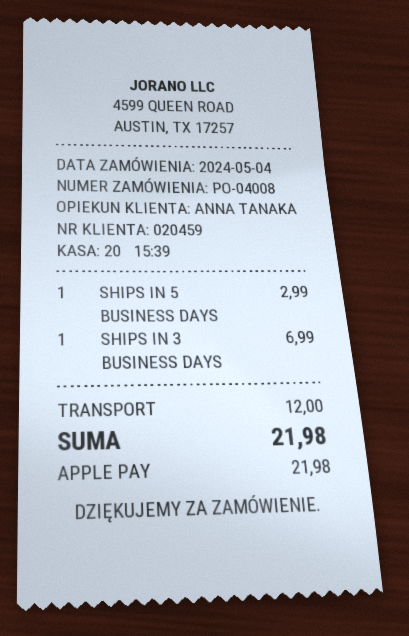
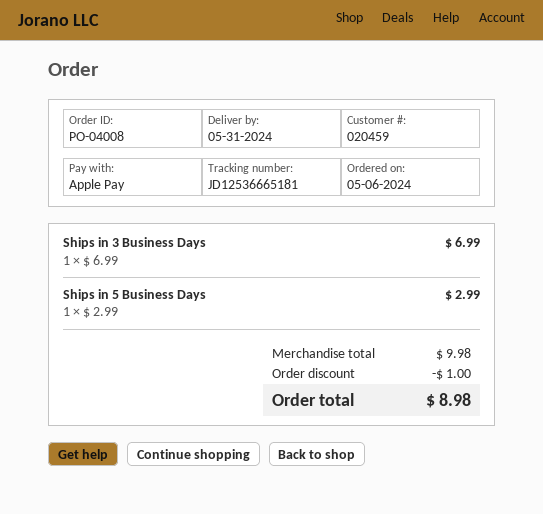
order date: 2024-05-04 -> 2024-05-06
discount: none -> 1.00
shipping: 12.00 -> none
total: 21.98 -> 8.98

